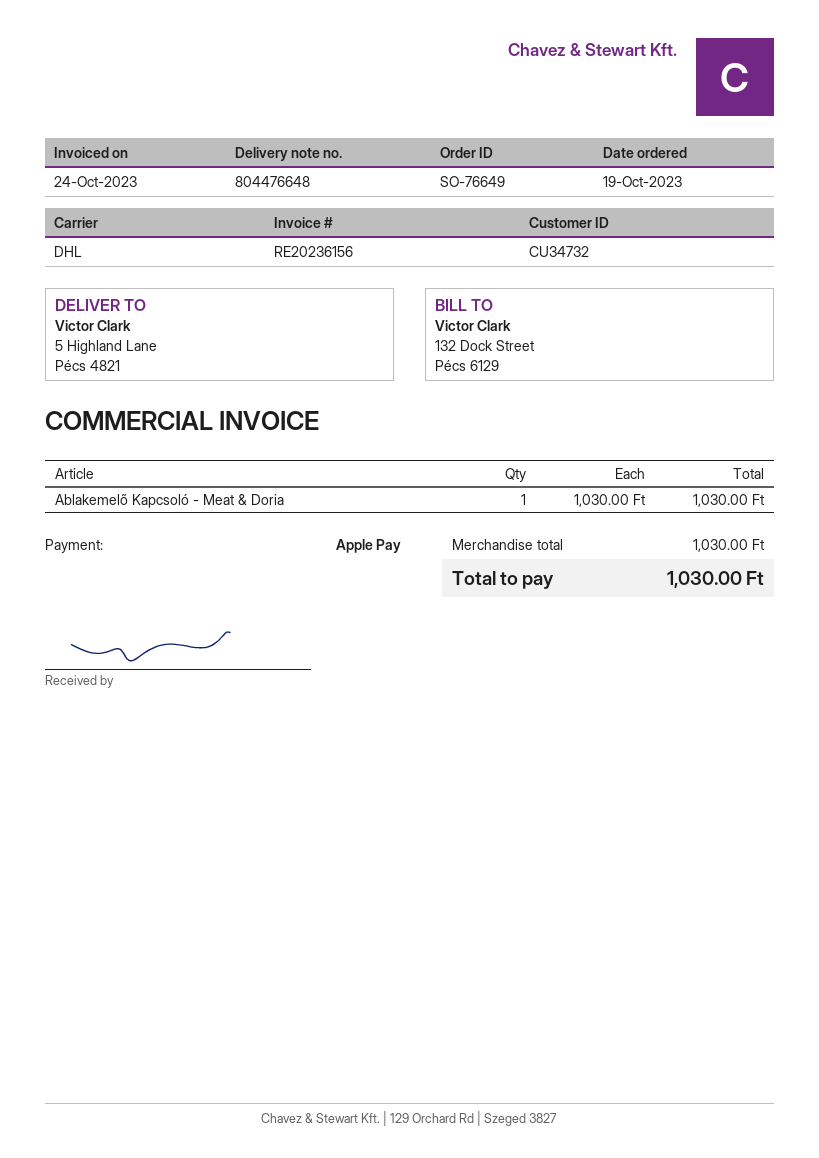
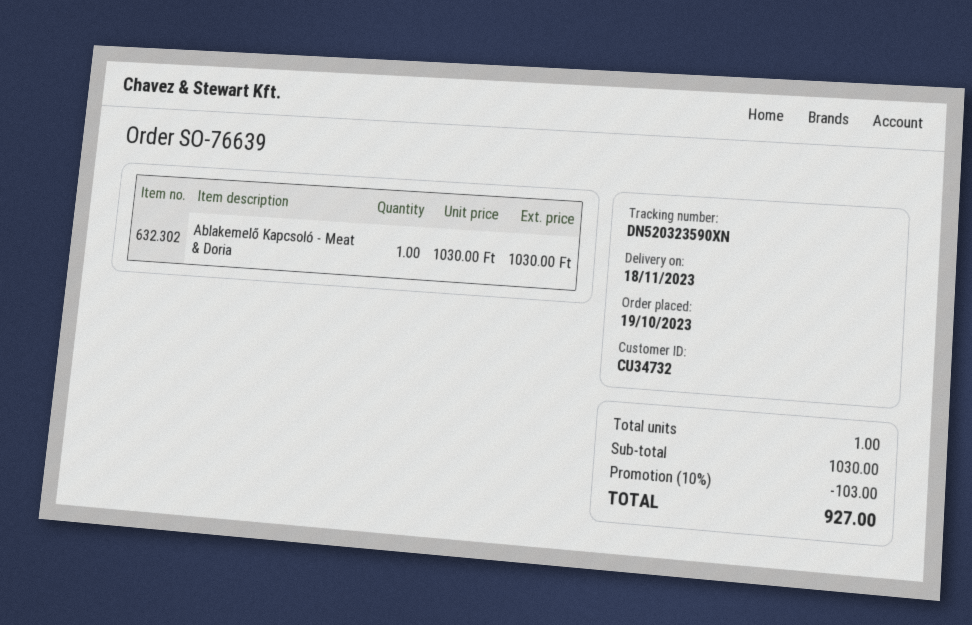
order number: SO-76649 -> SO-76639
discount: none -> 10% = 103.00
total: 1030.00 -> 927.00

